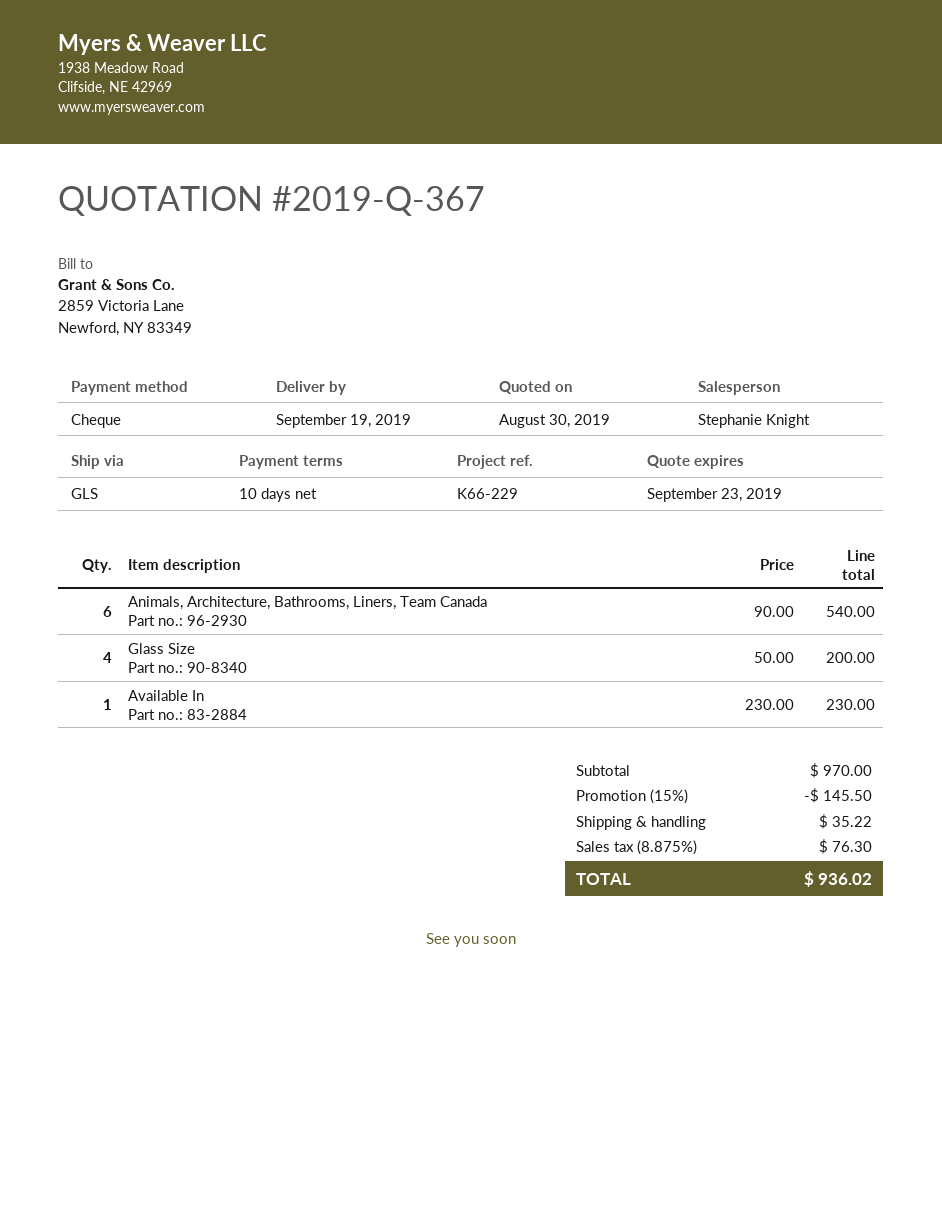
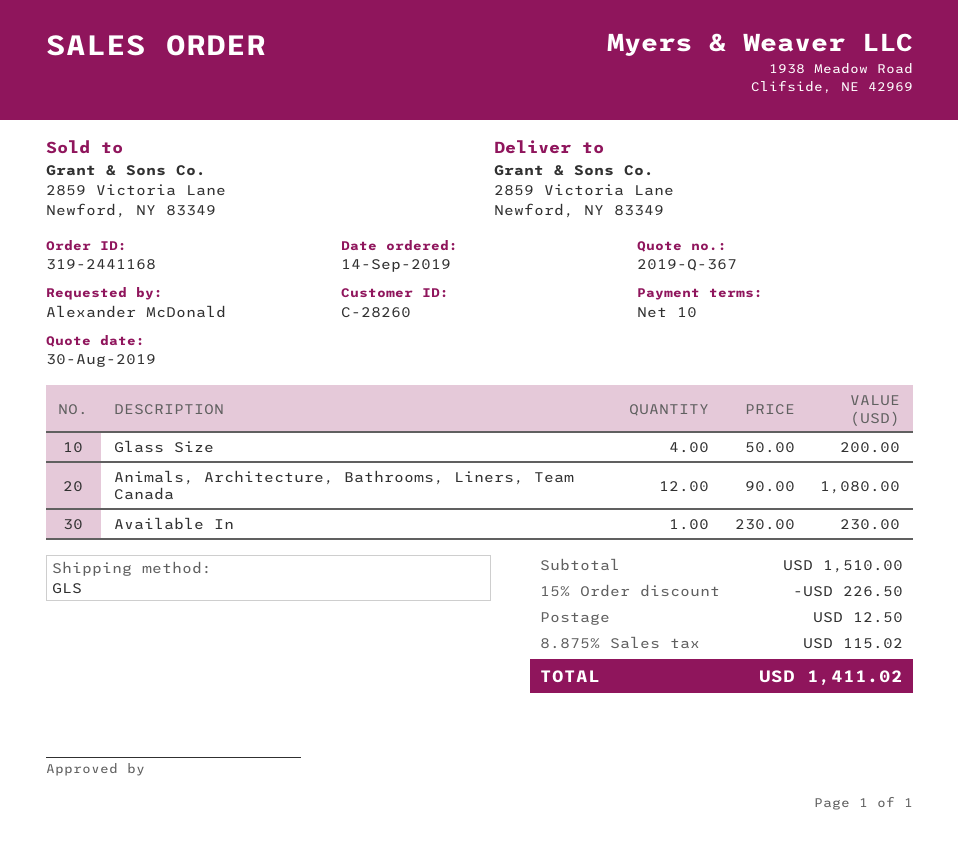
Animals, Architecture, Bathrooms, Liners, Team Canada: 6 x 90.00 = 540.00 -> 12 x 90.00 = 1080.00
subtotal: 970.00 -> 1510.00
discount: 15% = 145.50 -> 15% = 226.50
shipping: 35.22 -> 12.50
tax: 8.875% = 76.30 -> 8.875% = 115.02
total: 936.02 -> 1411.02

